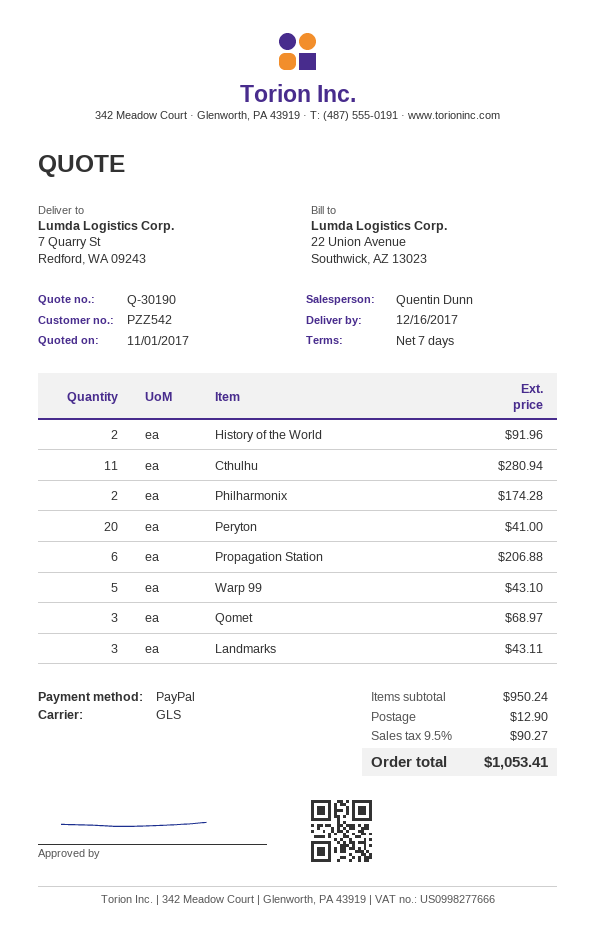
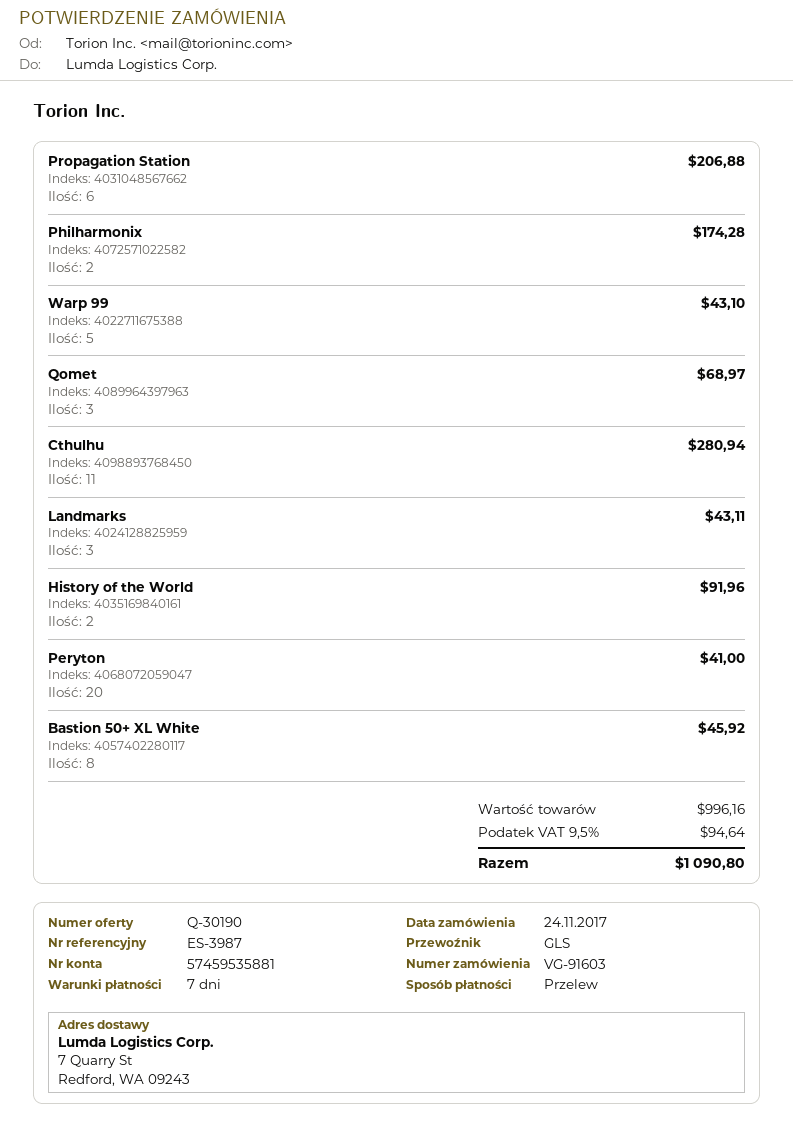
payment method: PayPal -> bank transfer
Bastion 50+ XL White: none -> 8 for 45.92
subtotal: 950.24 -> 996.16
shipping: 12.90 -> none
tax: 9.5% = 90.27 -> 9.5% = 94.64
total: 1053.41 -> 1090.80

